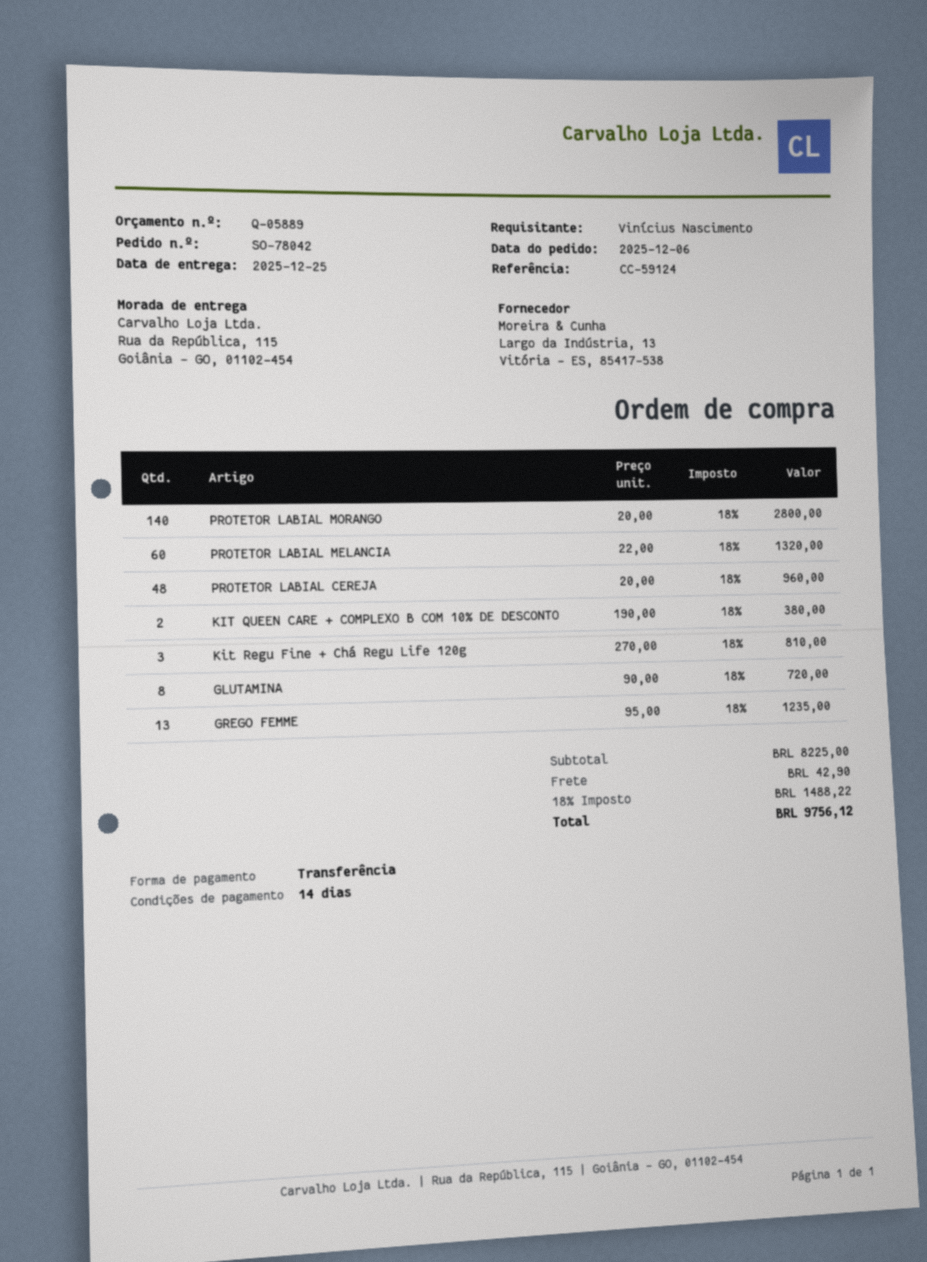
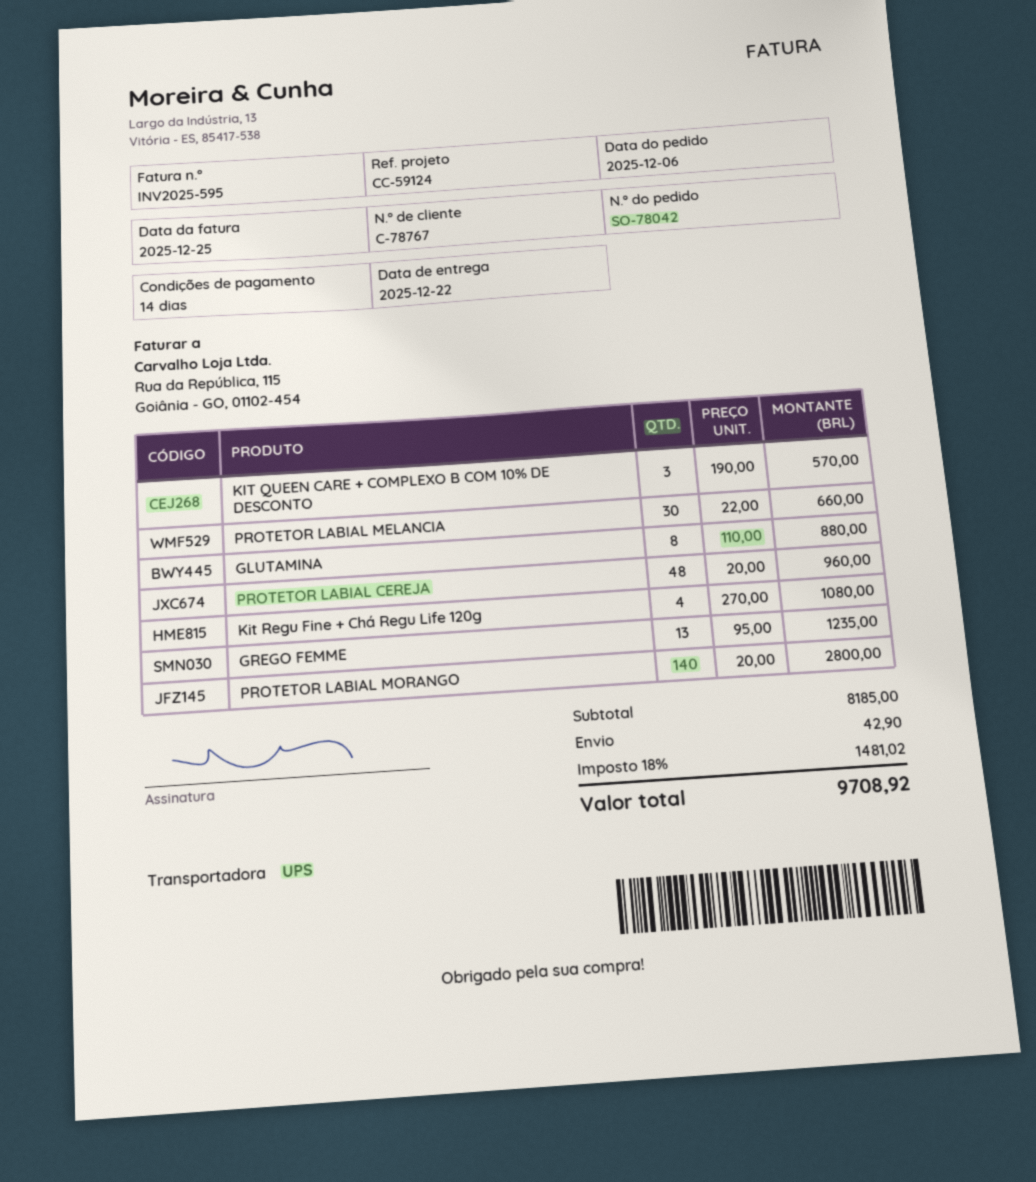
delivery date: 2025-12-25 -> 2025-12-22
PROTETOR LABIAL MELANCIA: 60 x 22.00 = 1320.00 -> 30 x 22.00 = 660.00
KIT QUEEN CARE + COMPLEXO B COM 10% DE DESCONTO: 2 x 190.00 = 380.00 -> 3 x 190.00 = 570.00
Kit Regu Fine + Chá Regu Life 120g: 3 x 270.00 = 810.00 -> 4 x 270.00 = 1080.00
GLUTAMINA: 8 x 90.00 = 720.00 -> 8 x 110.00 = 880.00
subtotal: 8225.00 -> 8185.00
tax: 18% = 1488.22 -> 18% = 1481.02
total: 9756.12 -> 9708.92

